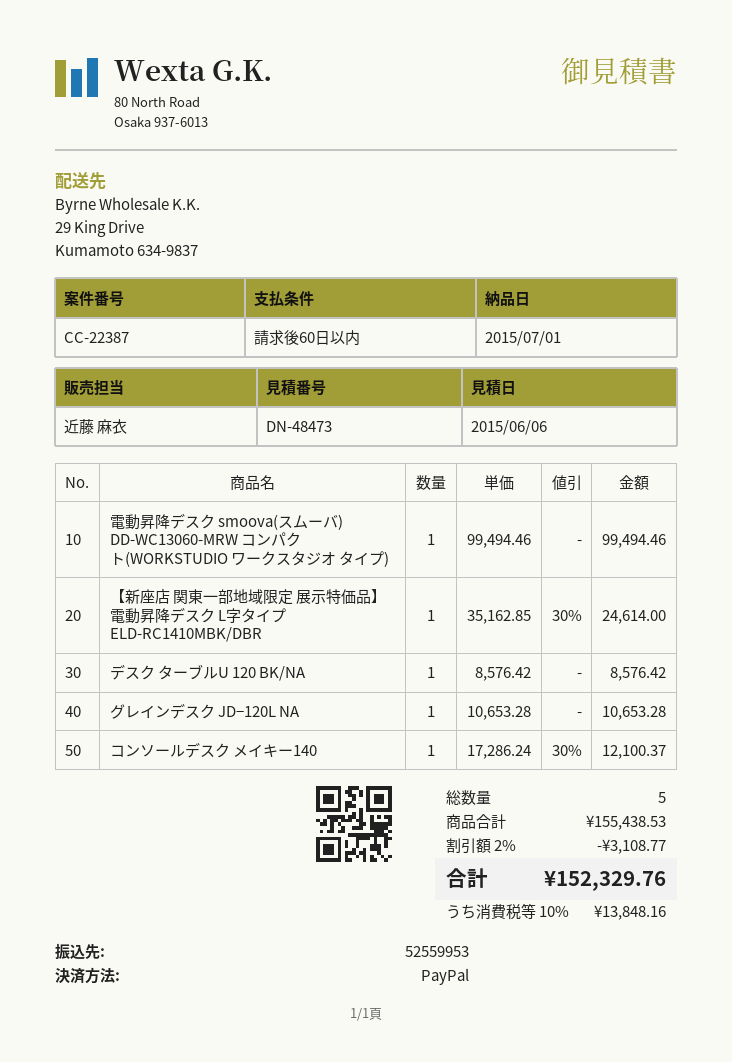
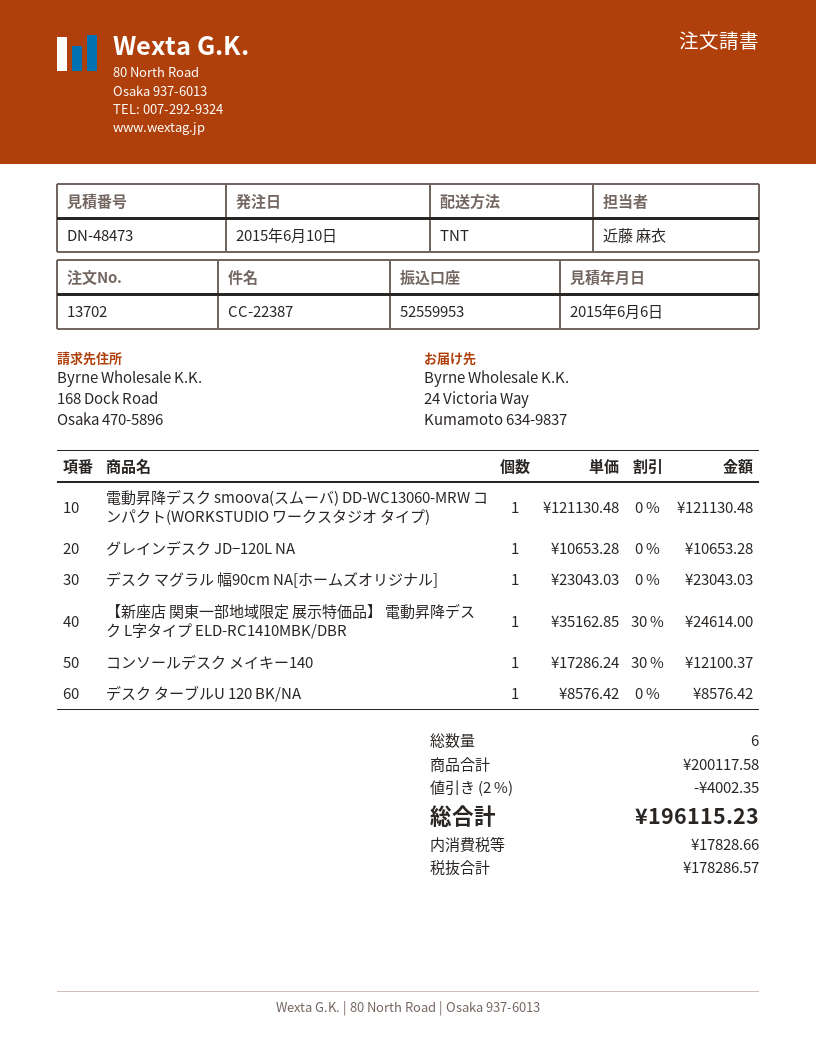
ship to: 29 King Drive, Kumamoto 634-9837 -> 24 Victoria Way, Kumamoto 634-9837
電動昇降デスク smoova(スムーバ) DD-WC13060-MRW コンパクト(WORKSTUDIO ワークスタジオ タイプ): 1 x 99494.46 = 99494.46 -> 1 x 121130.48 = 121130.48
デスク マグラル 幅90cm NA[ホームズオリジナル]: none -> 1 x 23043.03 = 23043.03
total quantity: 5 -> 6
subtotal: 155438.53 -> 200117.58
discount: 2% = 3108.77 -> 2% = 4002.35
tax: 13848.16 -> 17828.66
total: 152329.76 -> 196115.23

